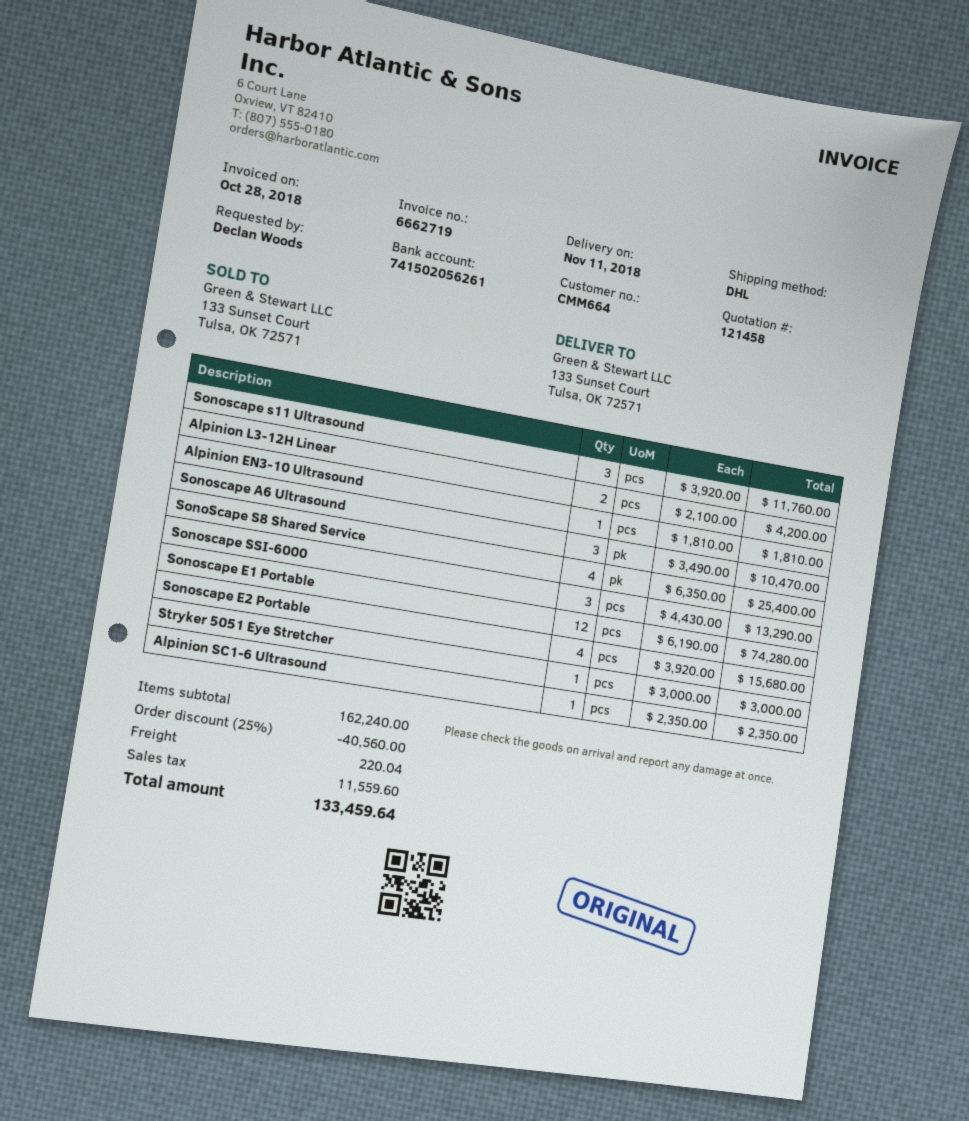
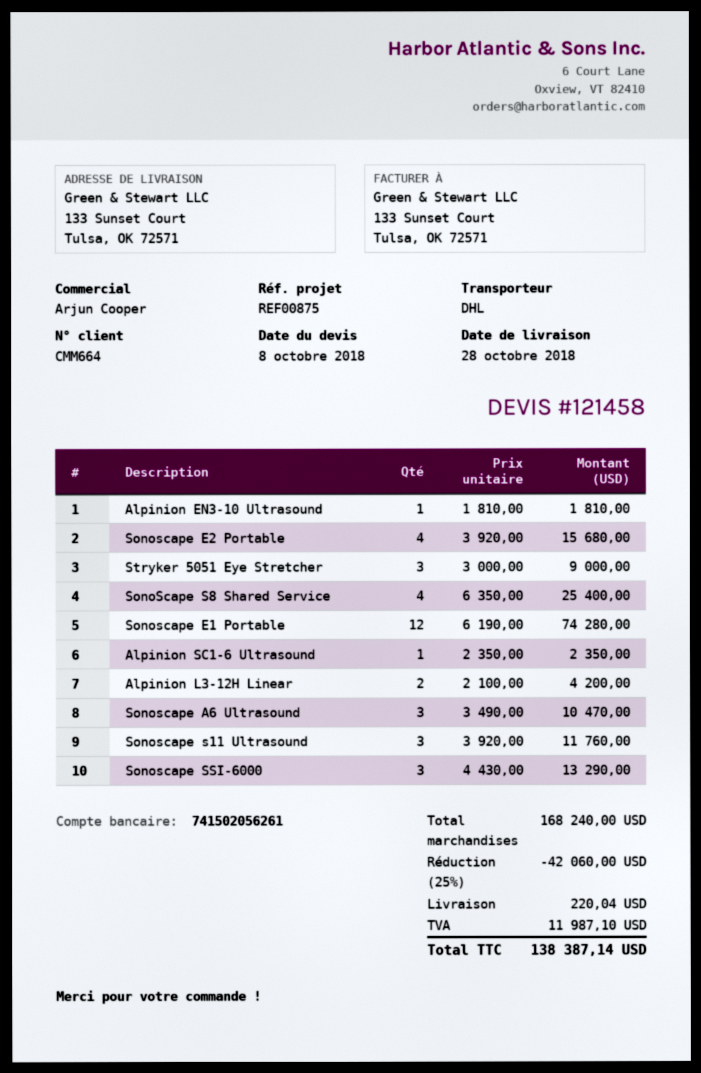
delivery date: 2018-11-11 -> 2018-10-28
Stryker 5051 Eye Stretcher: 1 x 3000.00 = 3000.00 -> 3 x 3000.00 = 9000.00
subtotal: 162240.00 -> 168240.00
discount: 25% = 40560.00 -> 25% = 42060.00
tax: 11559.60 -> 11987.10
total: 133459.64 -> 138387.14

